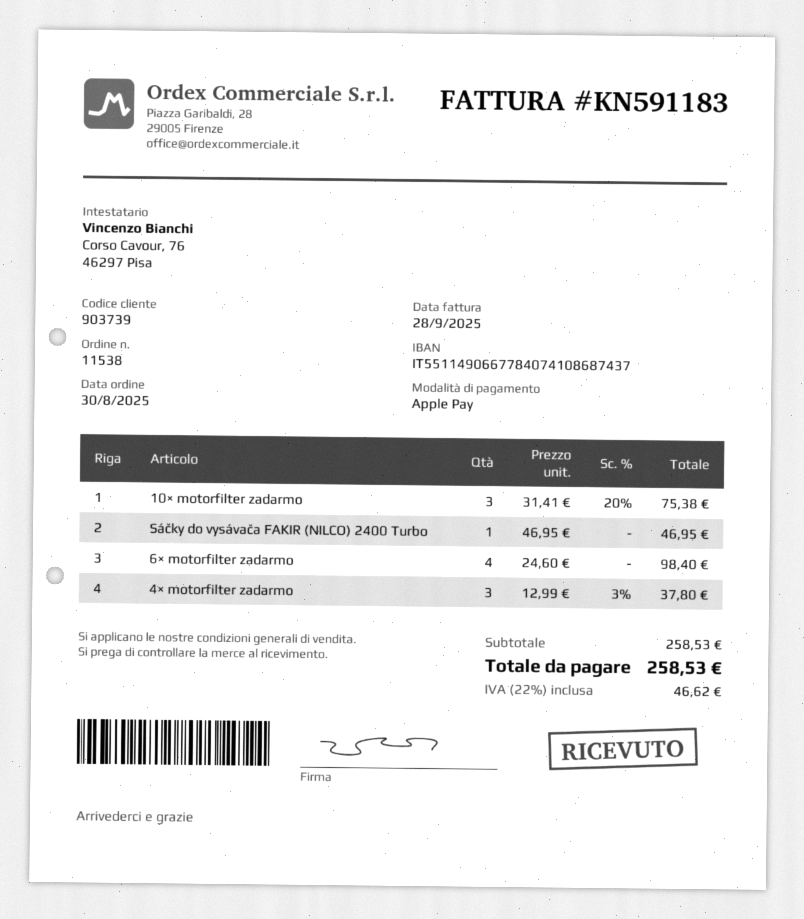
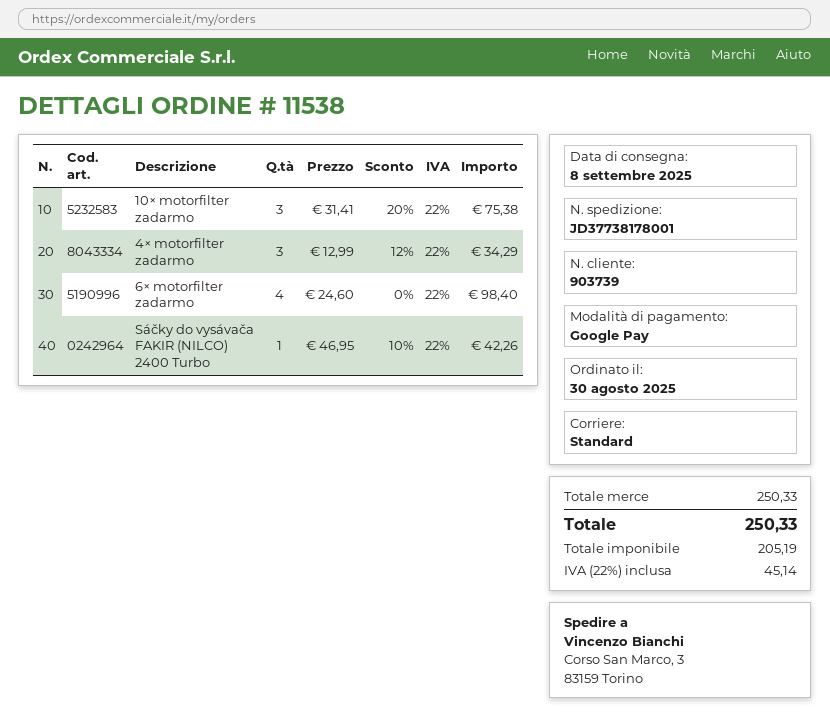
payment method: Apple Pay -> Google Pay
Sáčky do vysávača FAKIR (NILCO) 2400 Turbo: 1 x 46.95 = 46.95 -> 1 x 46.95 - 10% = 42.26
4× motorfilter zadarmo: 3 x 12.99 - 3% = 37.80 -> 3 x 12.99 - 12% = 34.29
subtotal: 258.53 -> 250.33
tax: 22% = 46.62 -> 22% = 45.14
total: 258.53 -> 250.33

